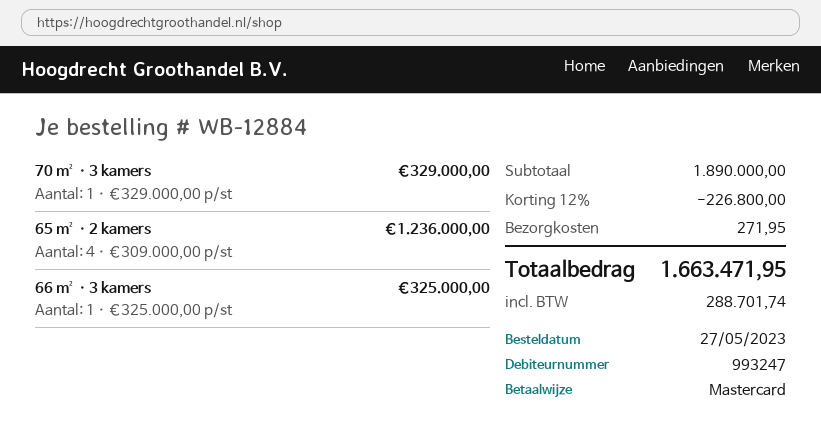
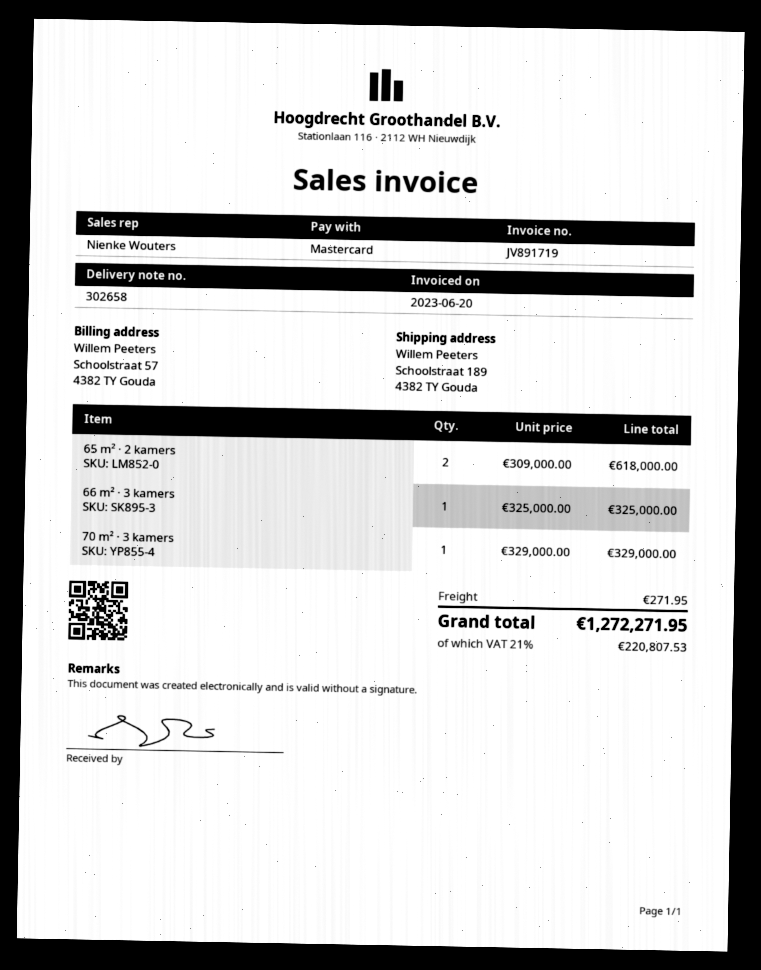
65 m² · 2 kamers: 4 x 309000.00 = 1236000.00 -> 2 x 309000.00 = 618000.00
discount: 12% = 226800.00 -> none
tax: 288701.74 -> 220807.53
total: 1663471.95 -> 1272271.95

